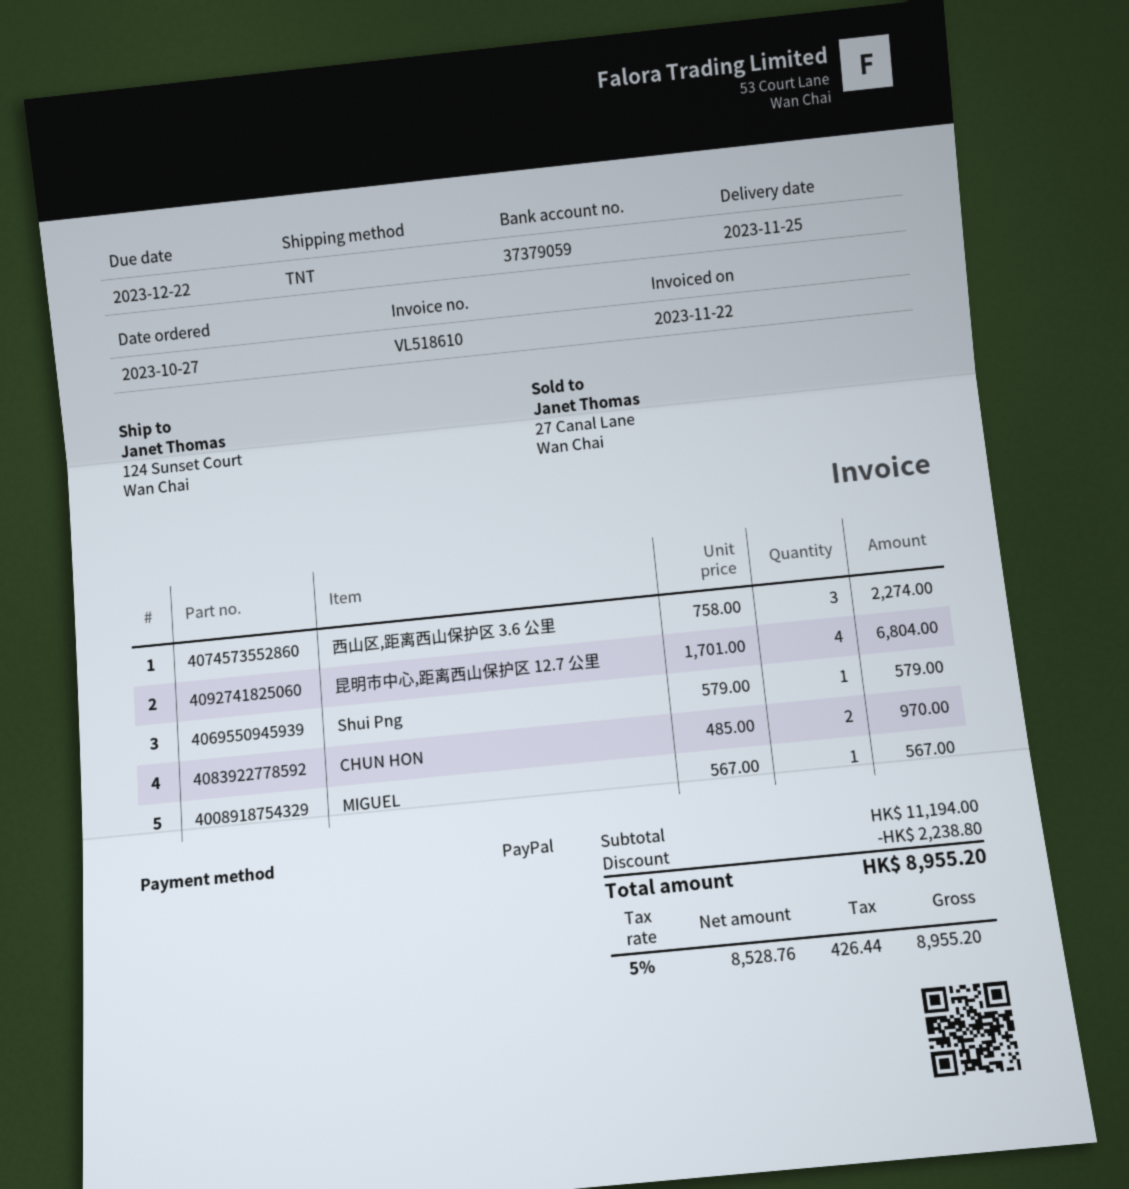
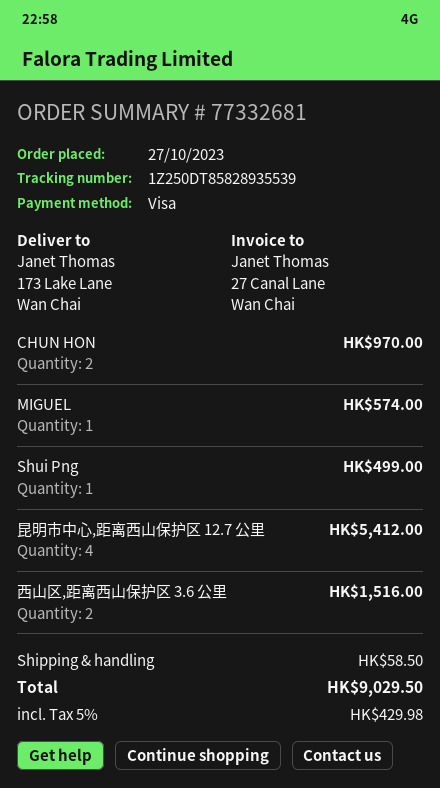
payment method: PayPal -> Visa
ship to: 124 Sunset Court, Wan Chai -> 173 Lake Lane, Wan Chai
西山区,距离西山保护区 3.6 公里: 3 for 2274.00 -> 2 for 1516.00
昆明市中心,距离西山保护区 12.7 公里: 4 for 6804.00 -> 4 for 5412.00
Shui Png: 1 for 579.00 -> 1 for 499.00
MIGUEL: 1 for 567.00 -> 1 for 574.00
discount: 2238.80 -> none
shipping: none -> 58.50
tax: 5% = 426.44 -> 5% = 429.98
total: 8955.20 -> 9029.50

